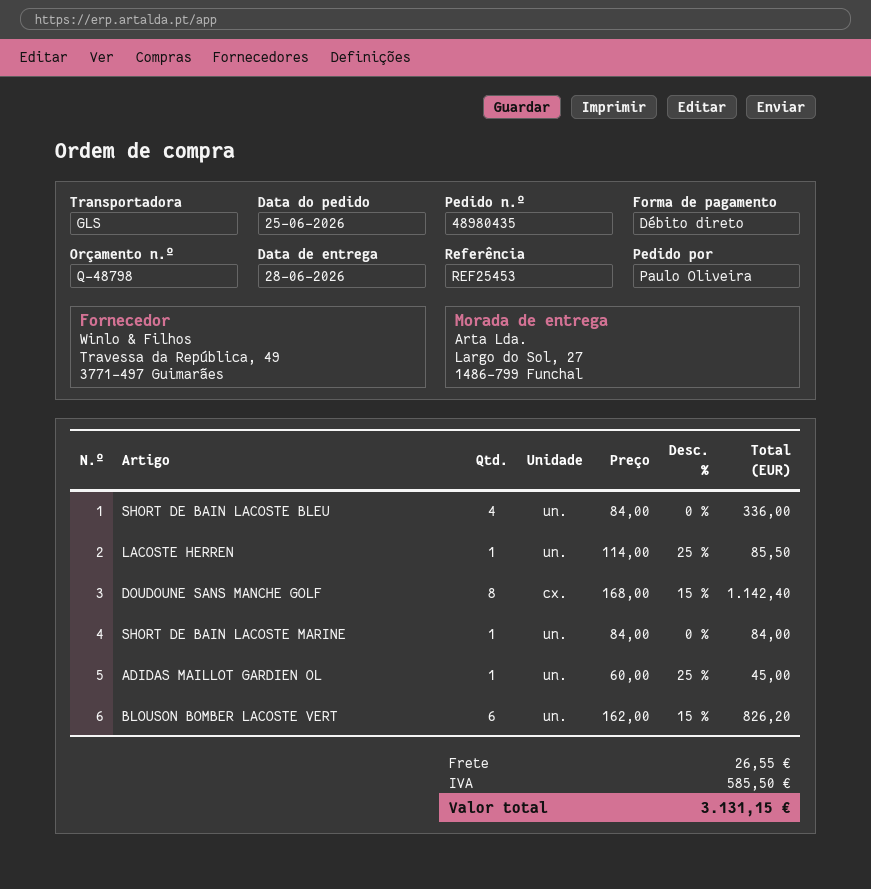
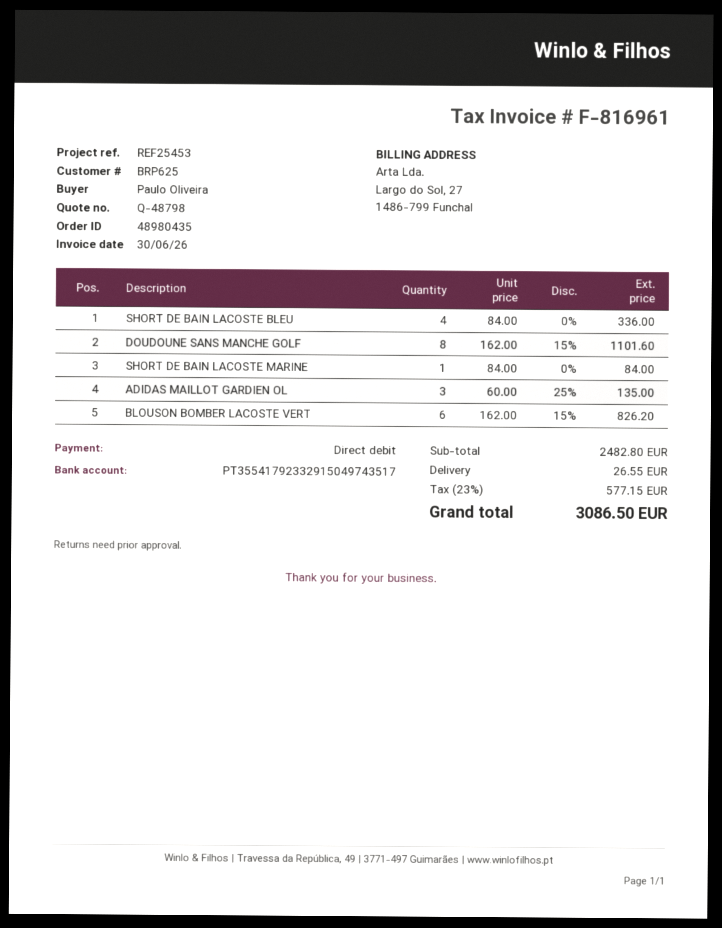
LACOSTE HERREN: 1 x 114.00 - 25% = 85.50 -> none
DOUDOUNE SANS MANCHE GOLF: 8 x 168.00 - 15% = 1142.40 -> 8 x 162.00 - 15% = 1101.60
ADIDAS MAILLOT GARDIEN OL: 1 x 60.00 - 25% = 45.00 -> 3 x 60.00 - 25% = 135.00
tax: 585.50 -> 577.15
total: 3131.15 -> 3086.50

